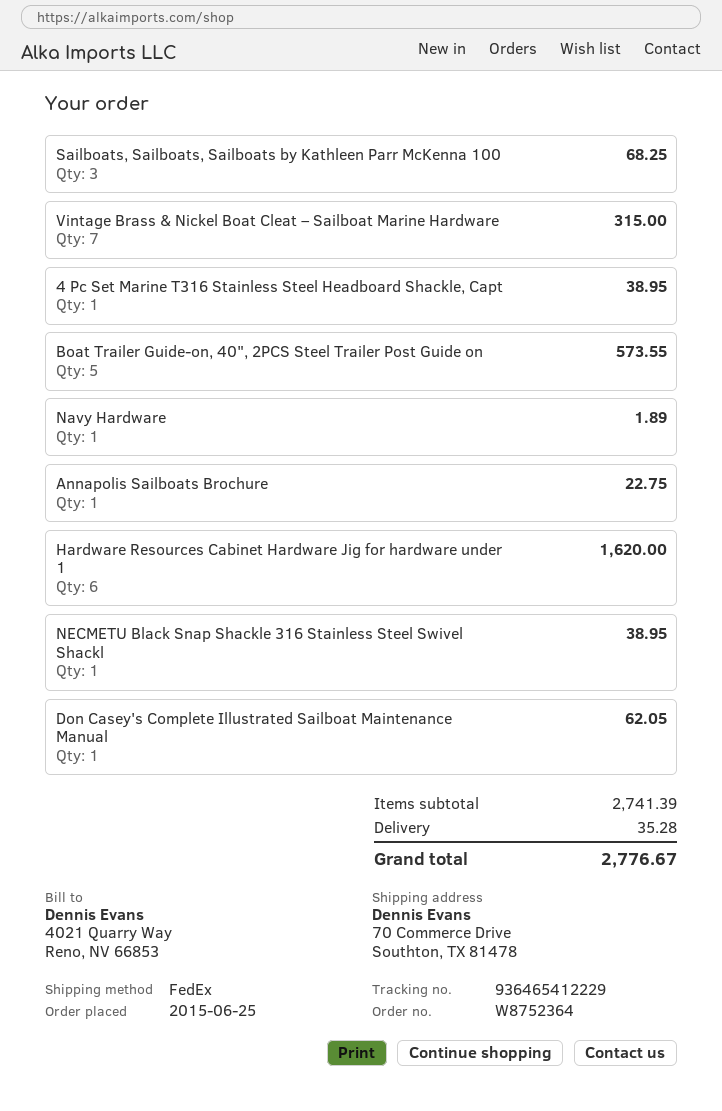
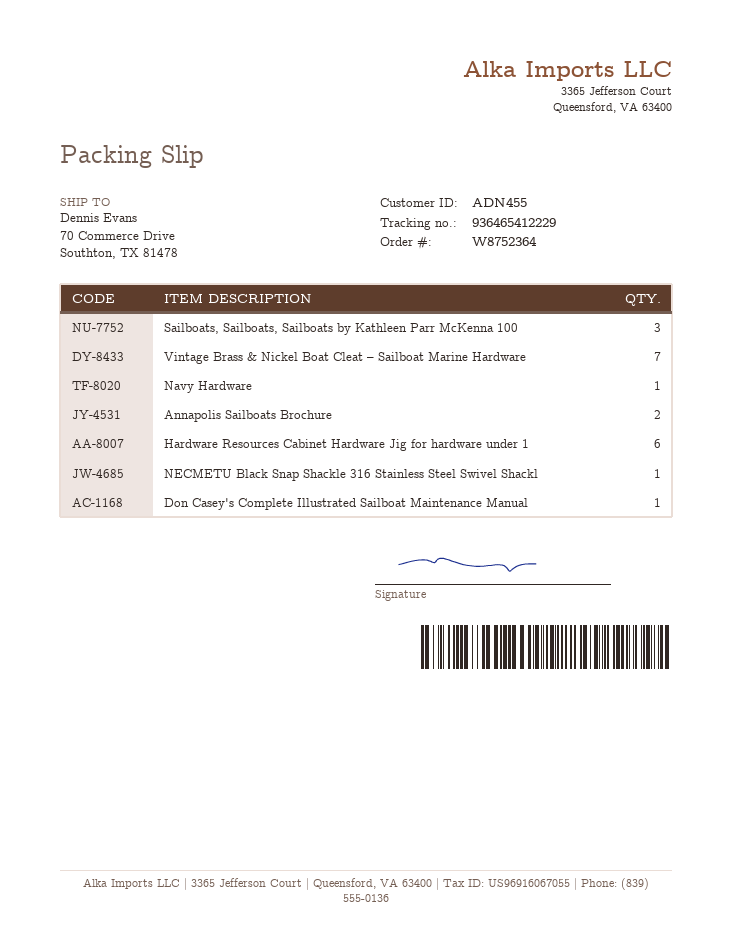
4 Pc Set Marine T316 Stainless Steel Headboard Shackle, Capt: 1 -> none
Boat Trailer Guide-on, 40", 2PCS Steel Trailer Post Guide on: 5 -> none
Annapolis Sailboats Brochure: 1 -> 2

